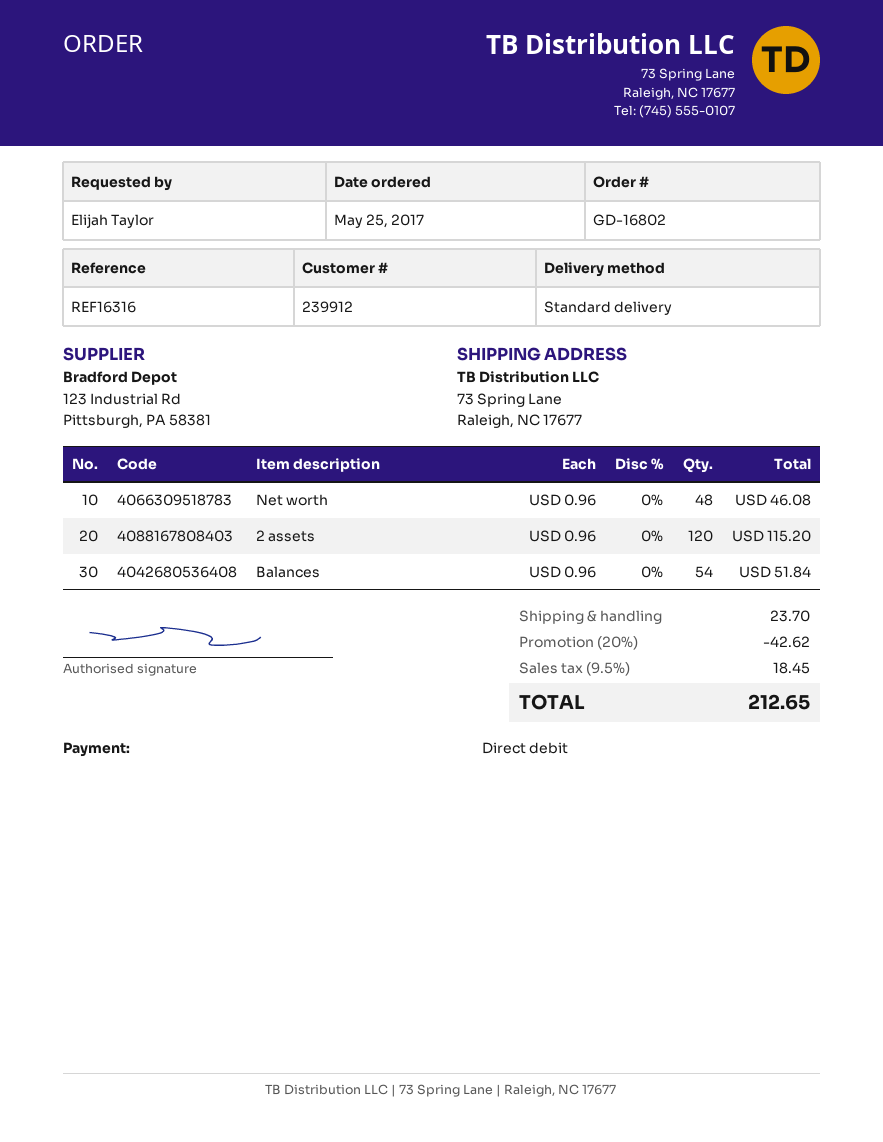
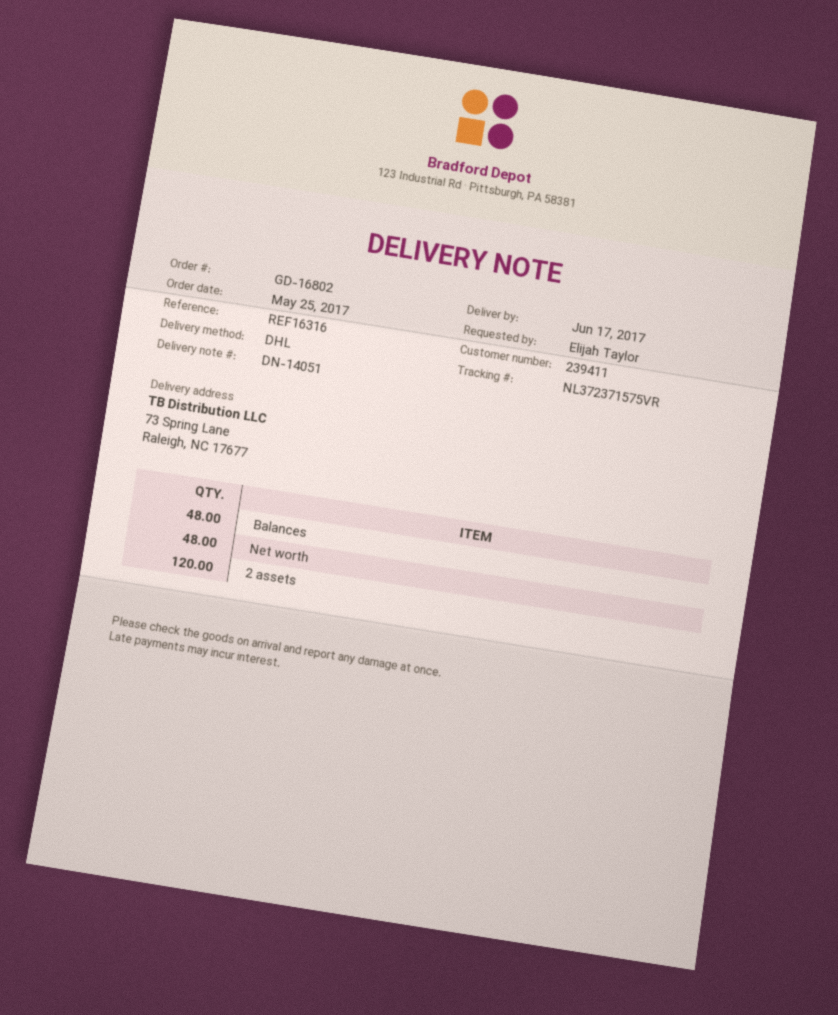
customer number: 239912 -> 239411
shipping method: standard -> DHL
Balances: 54 -> 48

